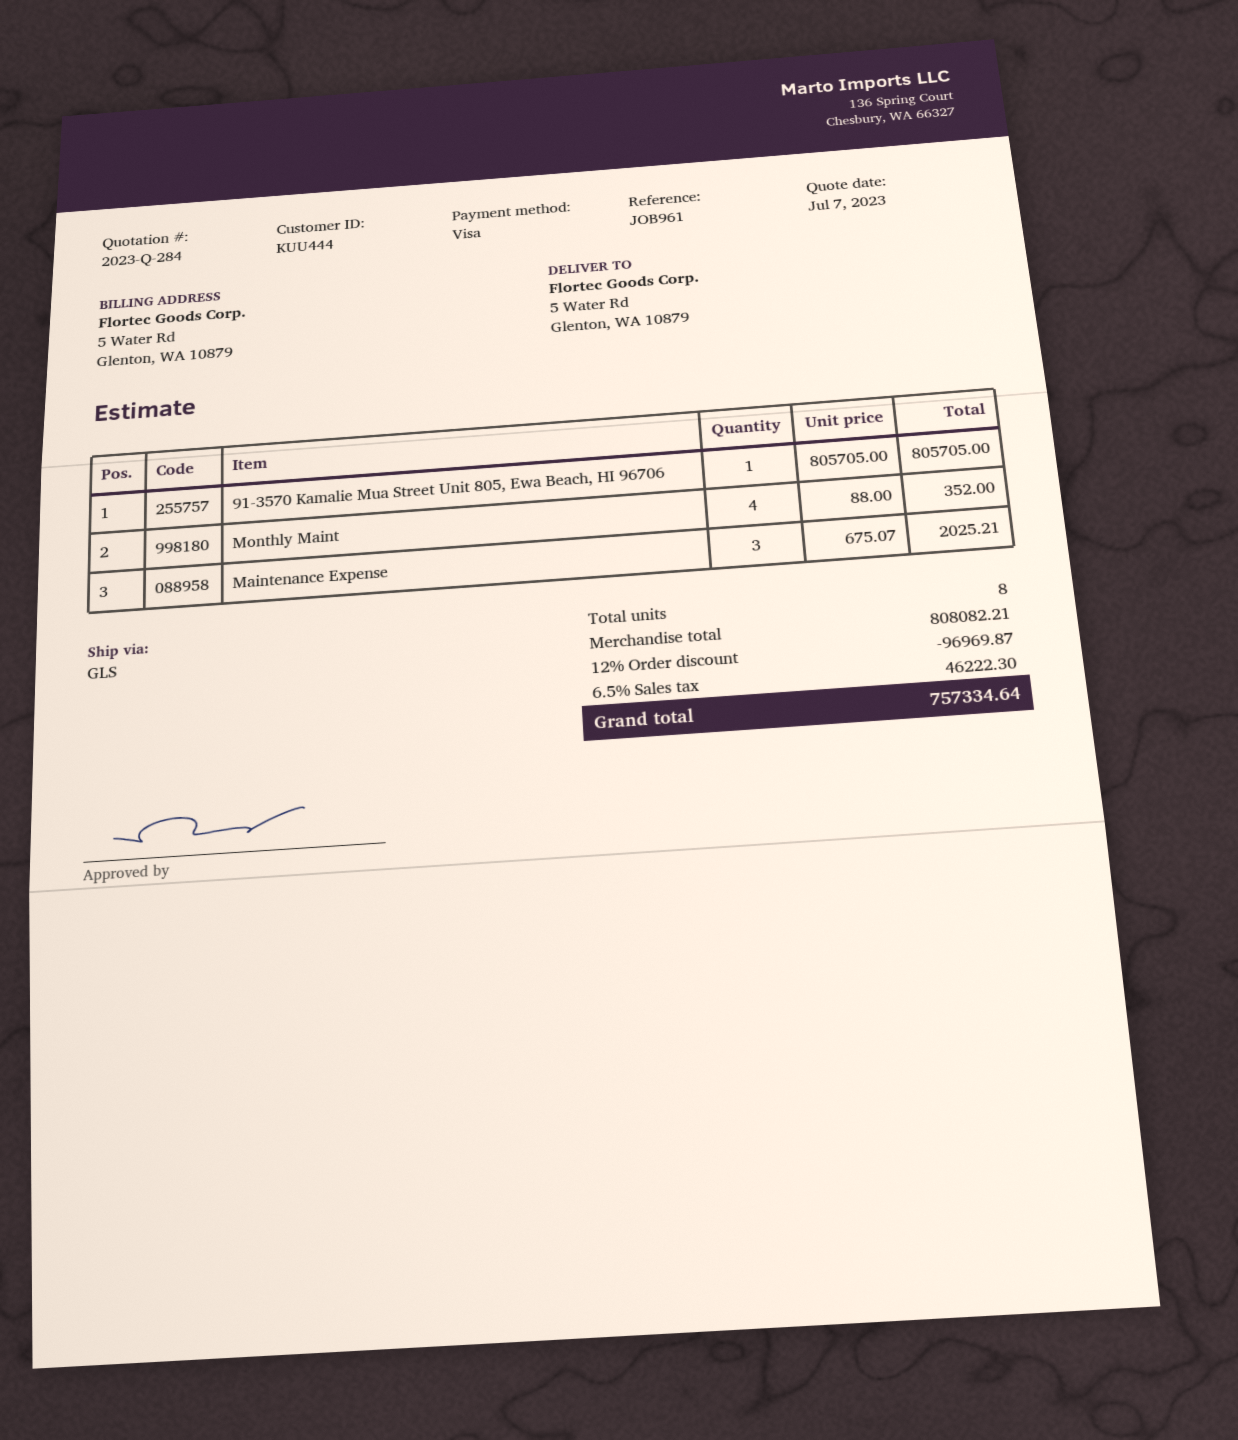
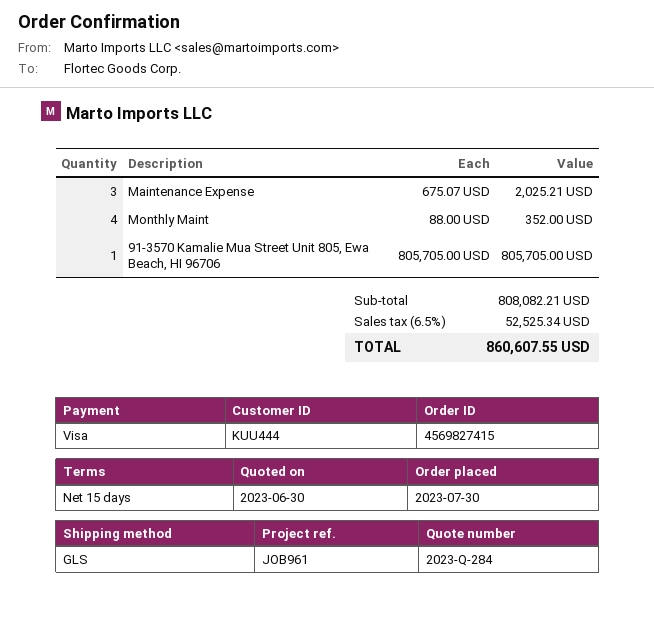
quote date: 2023-07-07 -> 2023-06-30
discount: 12% = 96969.87 -> none
tax: 6.5% = 46222.30 -> 6.5% = 52525.34
total: 757334.64 -> 860607.55

